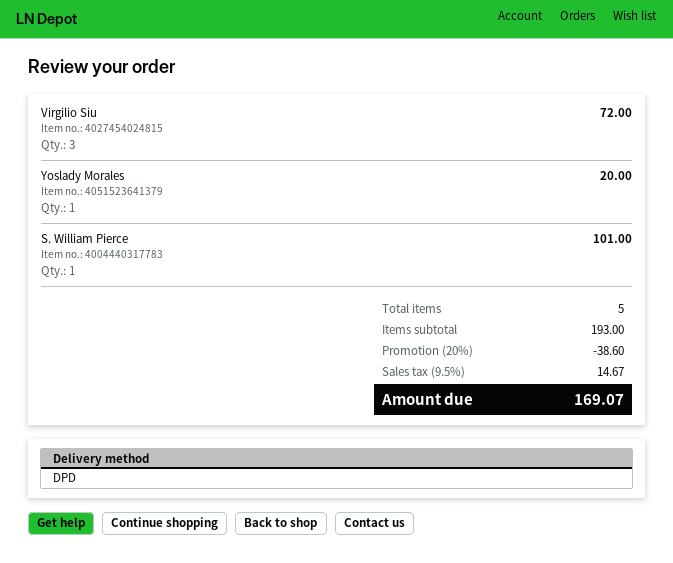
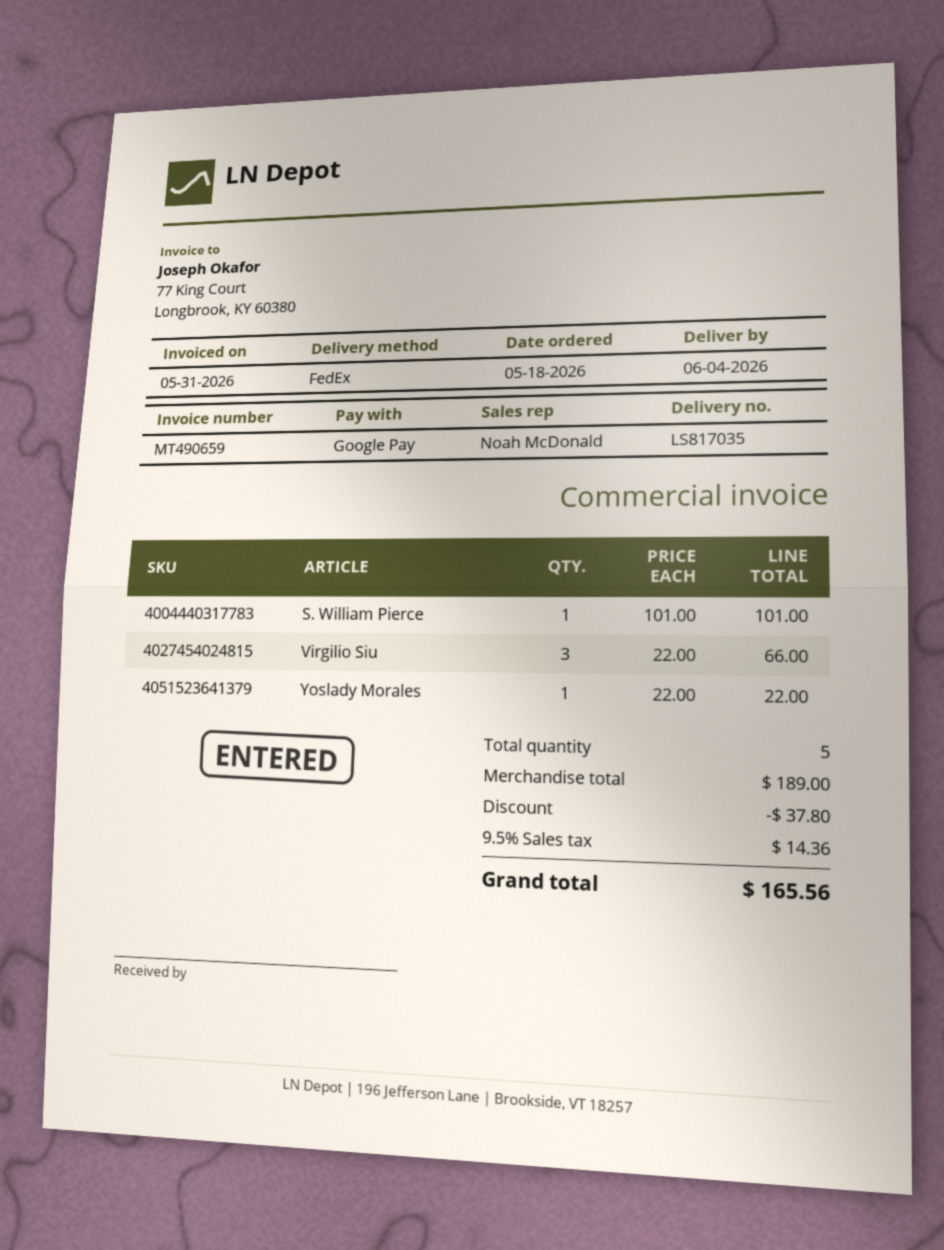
shipping method: DPD -> FedEx
Virgilio Siu: 3 for 72.00 -> 3 for 66.00
Yoslady Morales: 1 for 20.00 -> 1 for 22.00
subtotal: 193.00 -> 189.00
discount: 38.60 -> 37.80
tax: 9.5% = 14.67 -> 9.5% = 14.36
total: 169.07 -> 165.56

